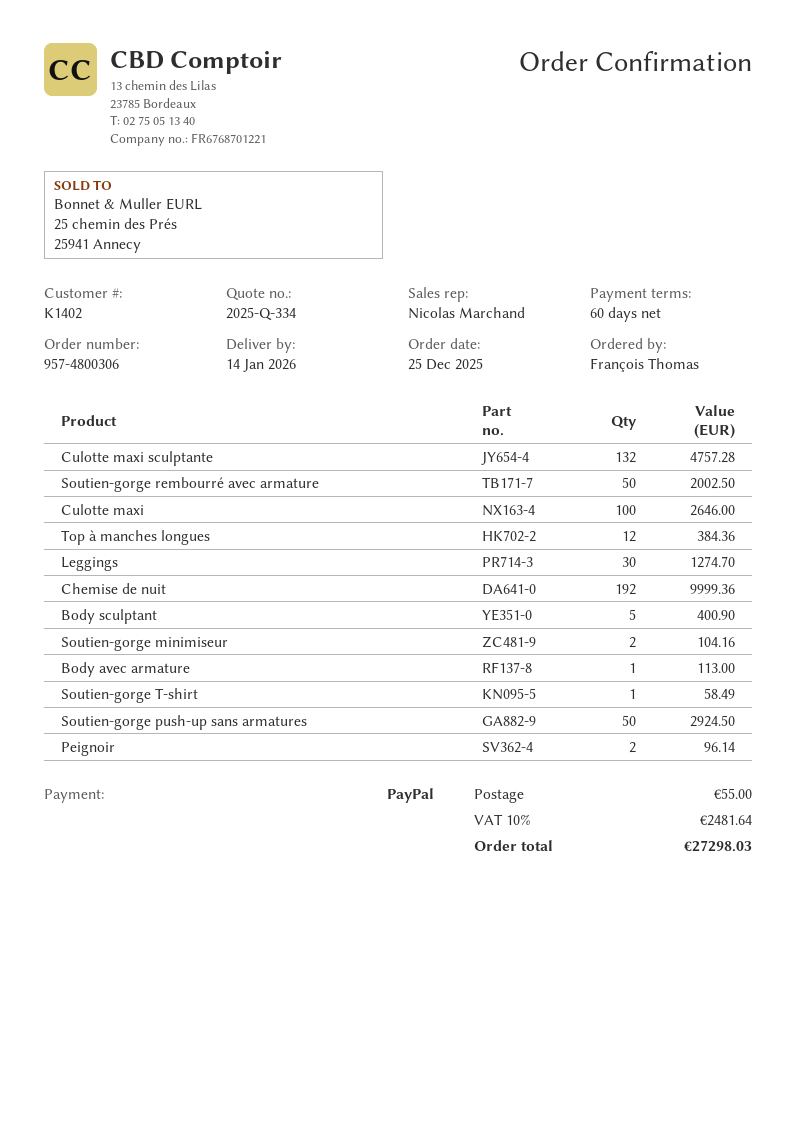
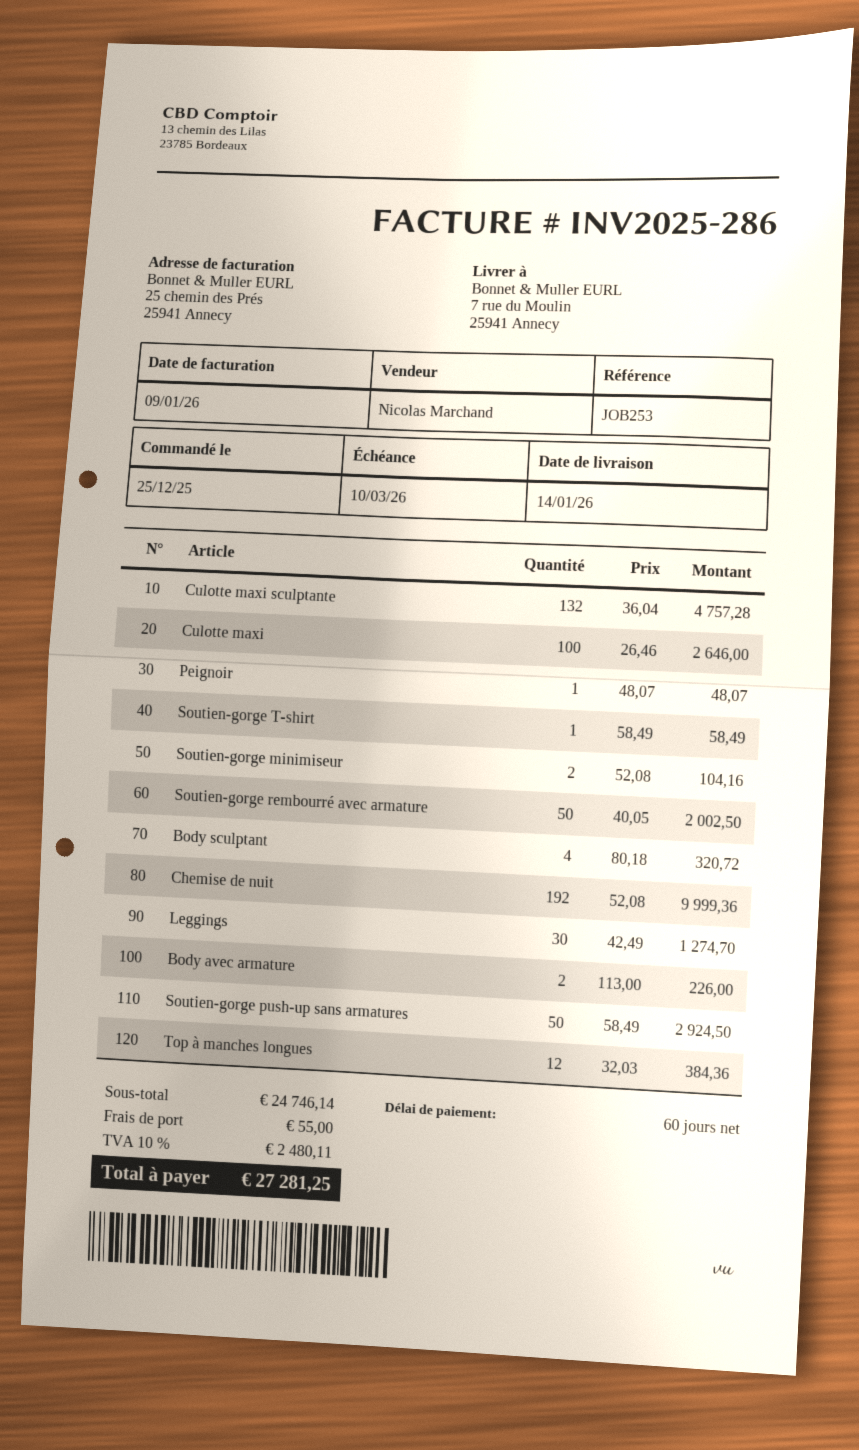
Body sculptant: 5 for 400.90 -> 4 for 320.72
Body avec armature: 1 for 113.00 -> 2 for 226.00
Peignoir: 2 for 96.14 -> 1 for 48.07
tax: 10% = 2481.64 -> 10% = 2480.11
total: 27298.03 -> 27281.25

